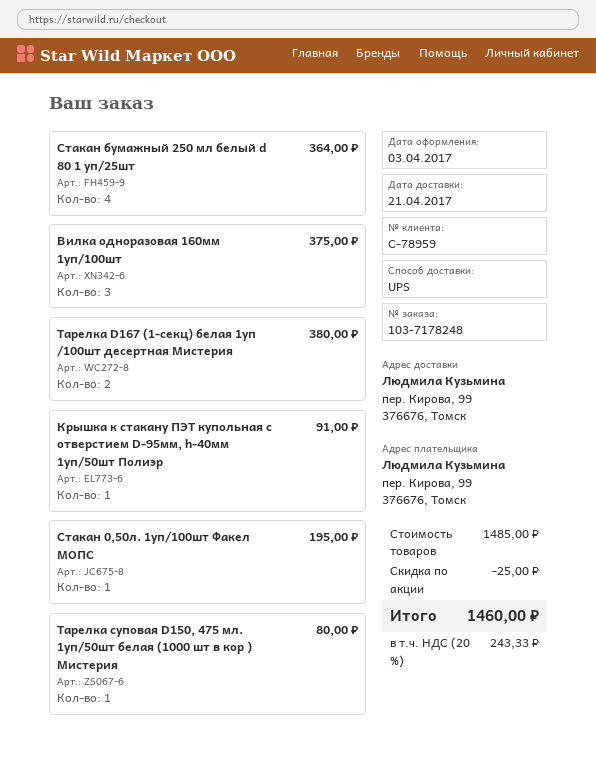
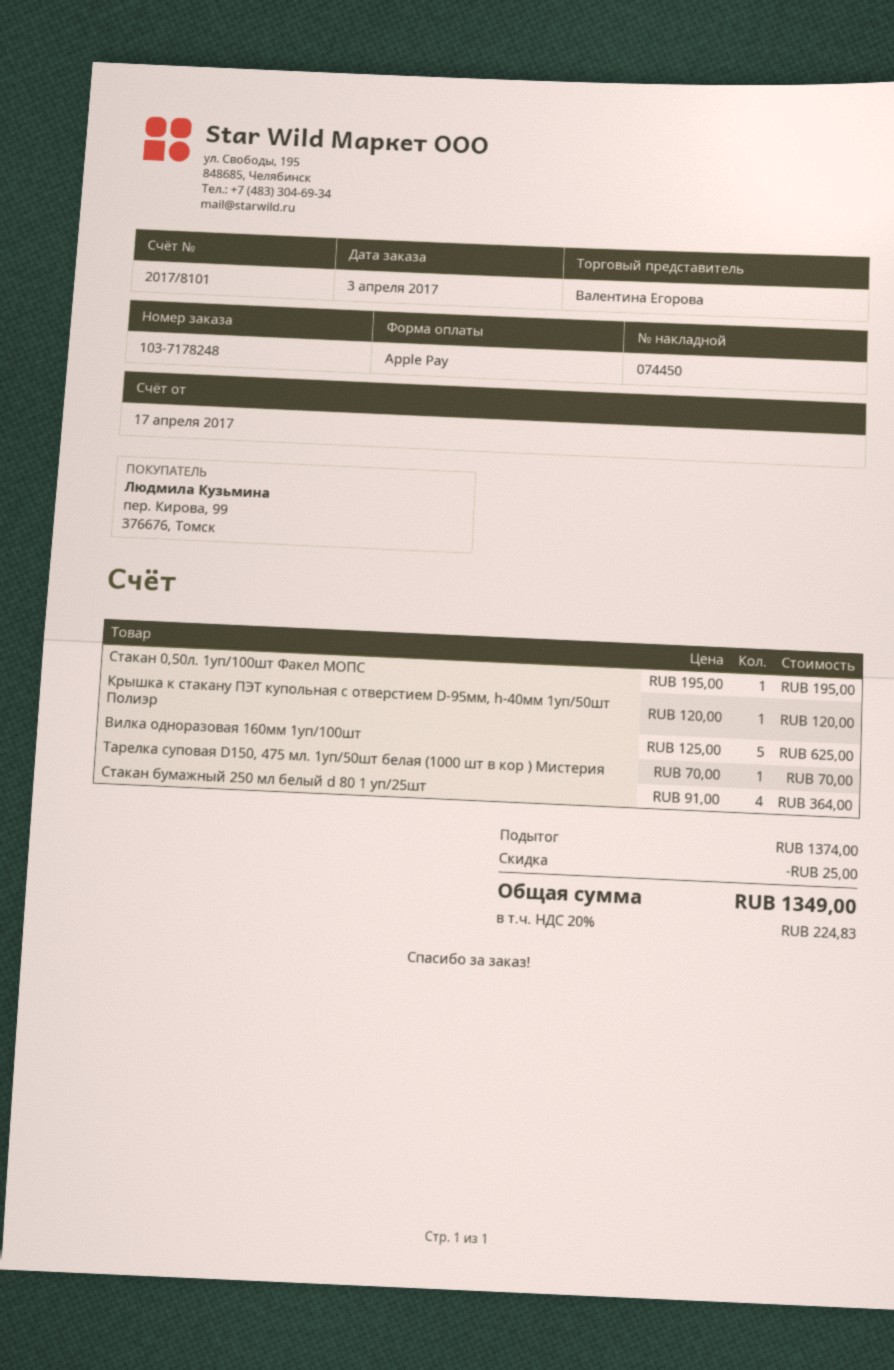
Вилка одноразовая 160мм 1уп/100шт: 3 for 375.00 -> 5 for 625.00
Тарелка D167 (1-секц) белая 1уп /100шт десертная Мистерия: 2 for 380.00 -> none
Крышка к стакану ПЭТ купольная с отверстием D-95мм, h-40мм 1уп/50шт Полиэр: 1 for 91.00 -> 1 for 120.00
Тарелка суповая D150, 475 мл. 1уп/50шт белая (1000 шт в кор ) Мистерия: 1 for 80.00 -> 1 for 70.00
subtotal: 1485.00 -> 1374.00
tax: 20% = 243.33 -> 20% = 224.83
total: 1460.00 -> 1349.00

